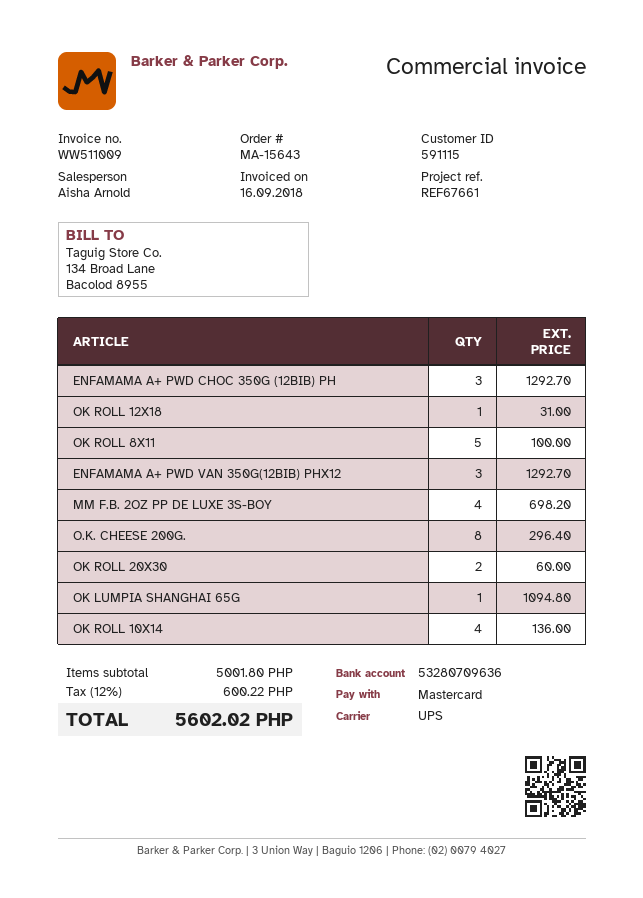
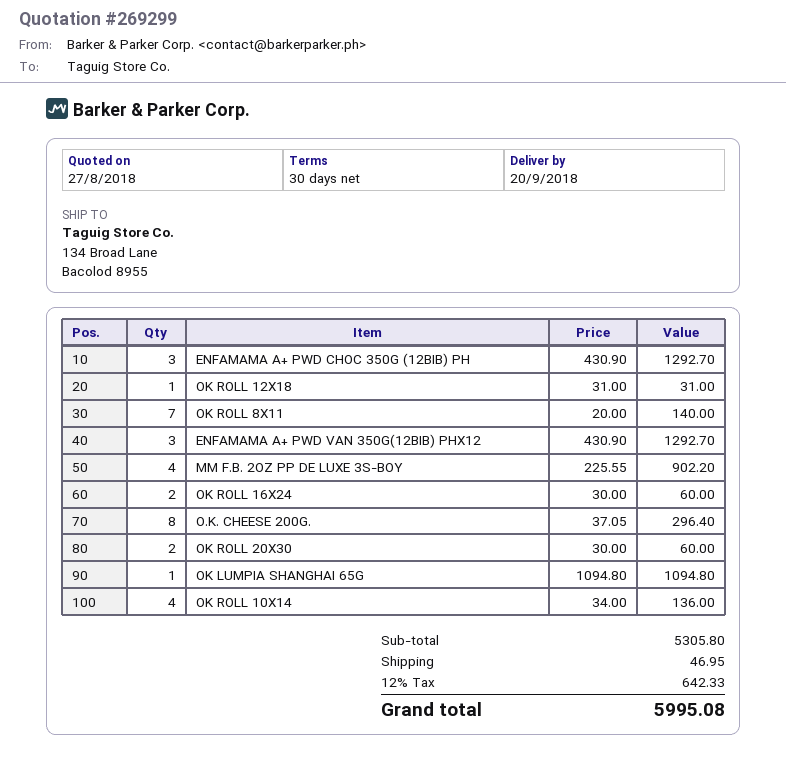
OK ROLL 8X11: 5 for 100.00 -> 7 for 140.00
MM F.B. 2OZ PP DE LUXE 3S-BOY: 4 for 698.20 -> 4 for 902.20
OK ROLL 16X24: none -> 2 for 60.00
subtotal: 5001.80 -> 5305.80
shipping: none -> 46.95
tax: 12% = 600.22 -> 12% = 642.33
total: 5602.02 -> 5995.08

